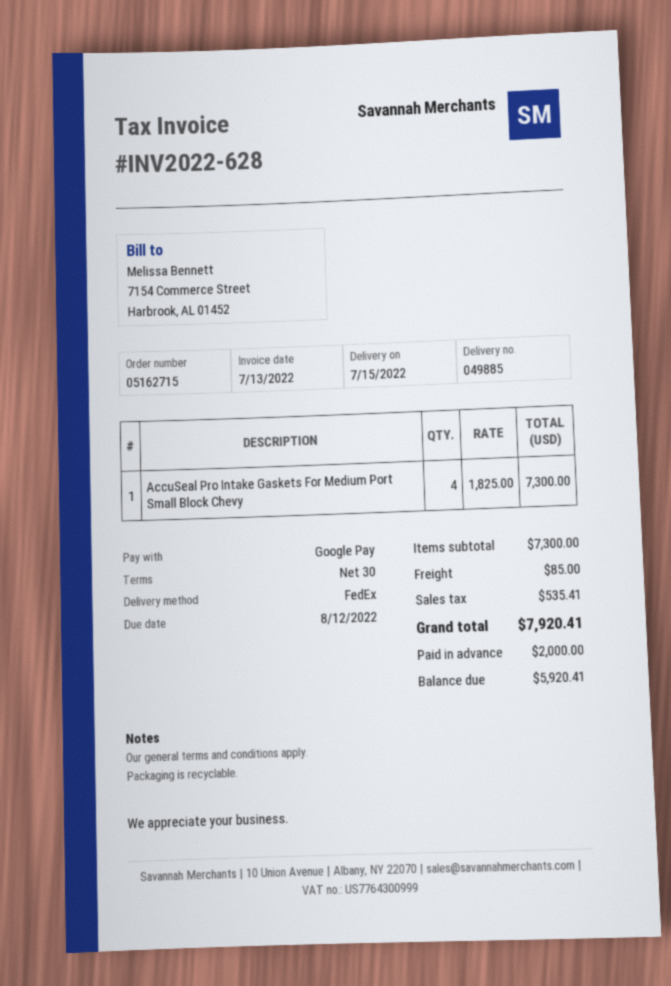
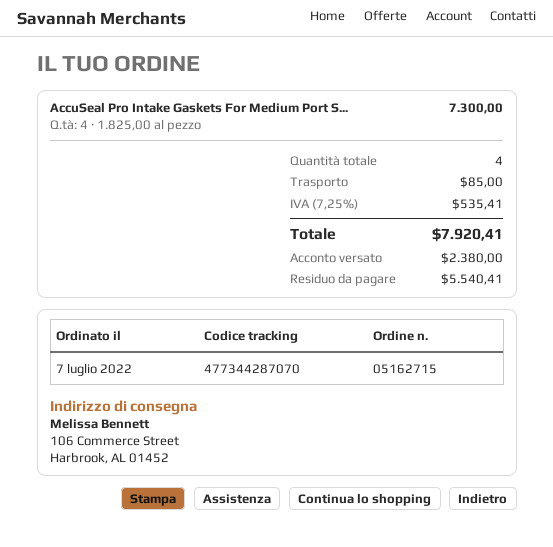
deposit: 2000.00 -> 2380.00
balance: 5920.41 -> 5540.41

